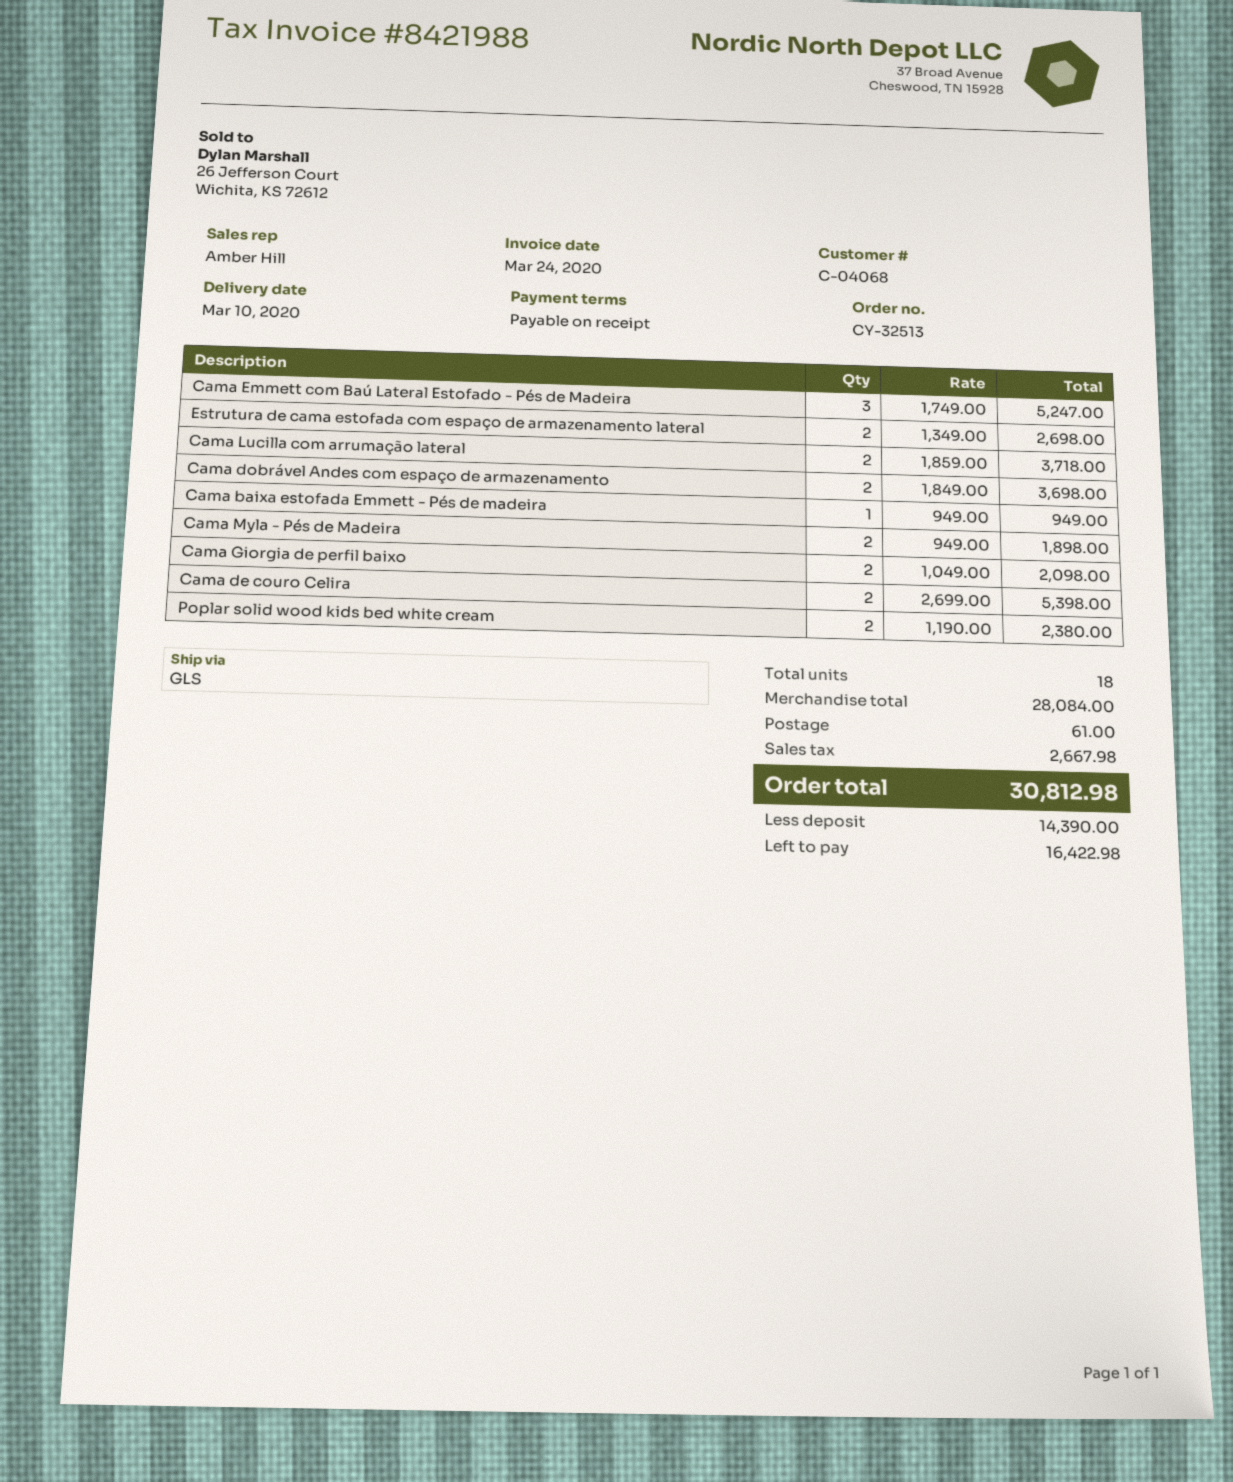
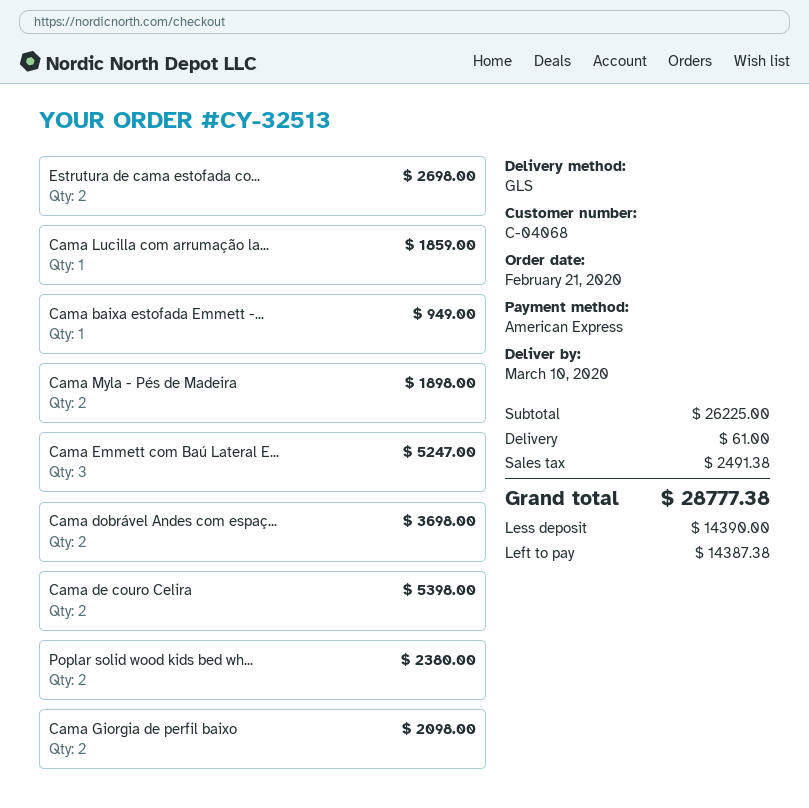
Cama Lucilla com arrumação lateral: 2 for 3718.00 -> 1 for 1859.00
subtotal: 28084.00 -> 26225.00
tax: 2667.98 -> 2491.38
total: 30812.98 -> 28777.38
balance: 16422.98 -> 14387.38

